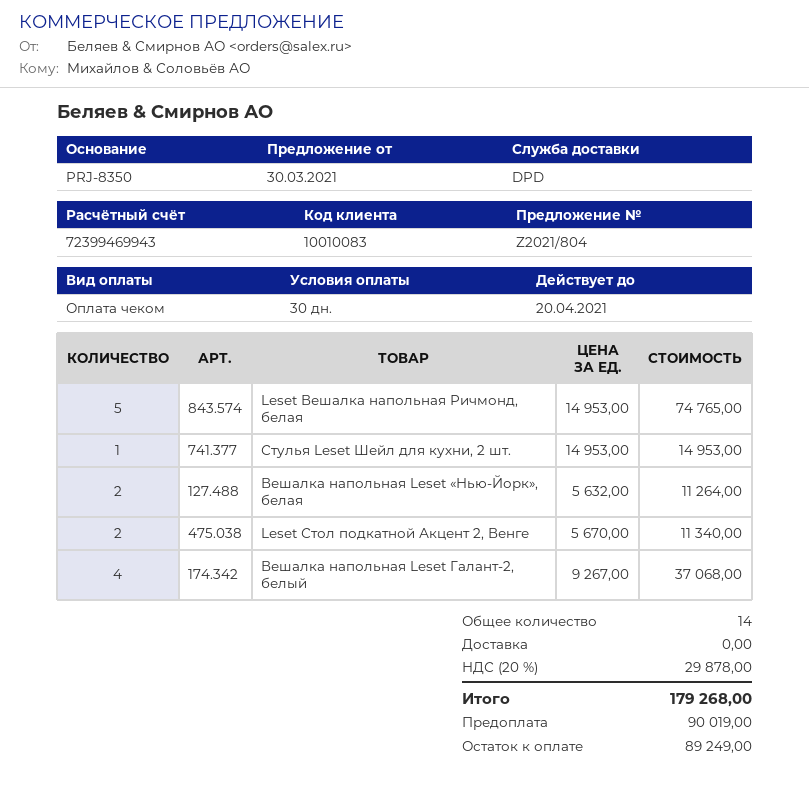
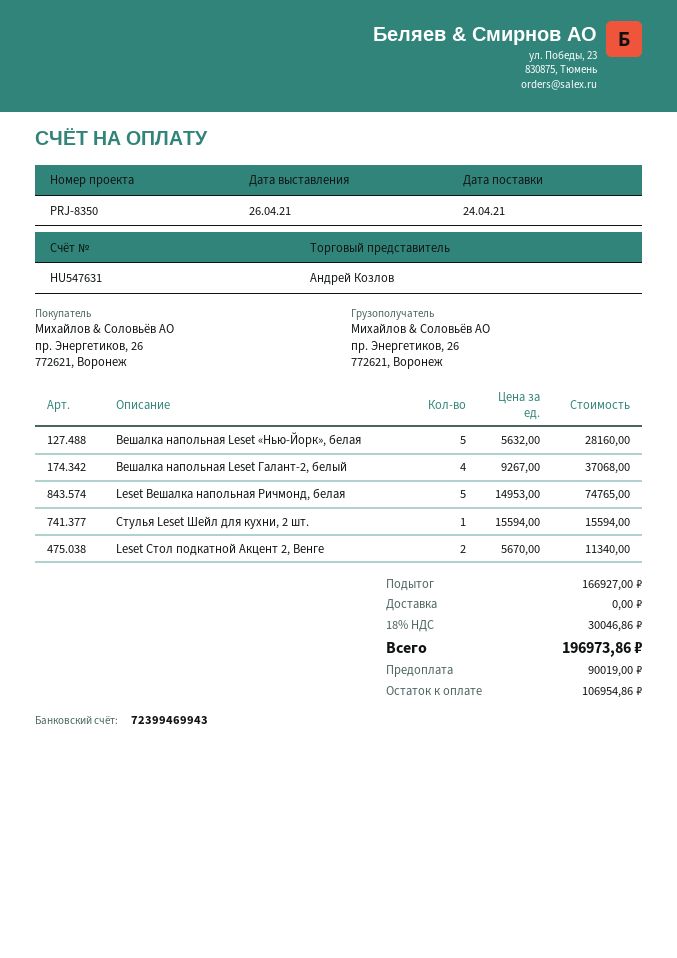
Стулья Leset Шейл для кухни, 2 шт.: 1 x 14953.00 = 14953.00 -> 1 x 15594.00 = 15594.00
Вешалка напольная Leset «Нью-Йорк», белая: 2 x 5632.00 = 11264.00 -> 5 x 5632.00 = 28160.00
tax: 20% = 29878.00 -> 18% = 30046.86
total: 179268.00 -> 196973.86
balance: 89249.00 -> 106954.86

